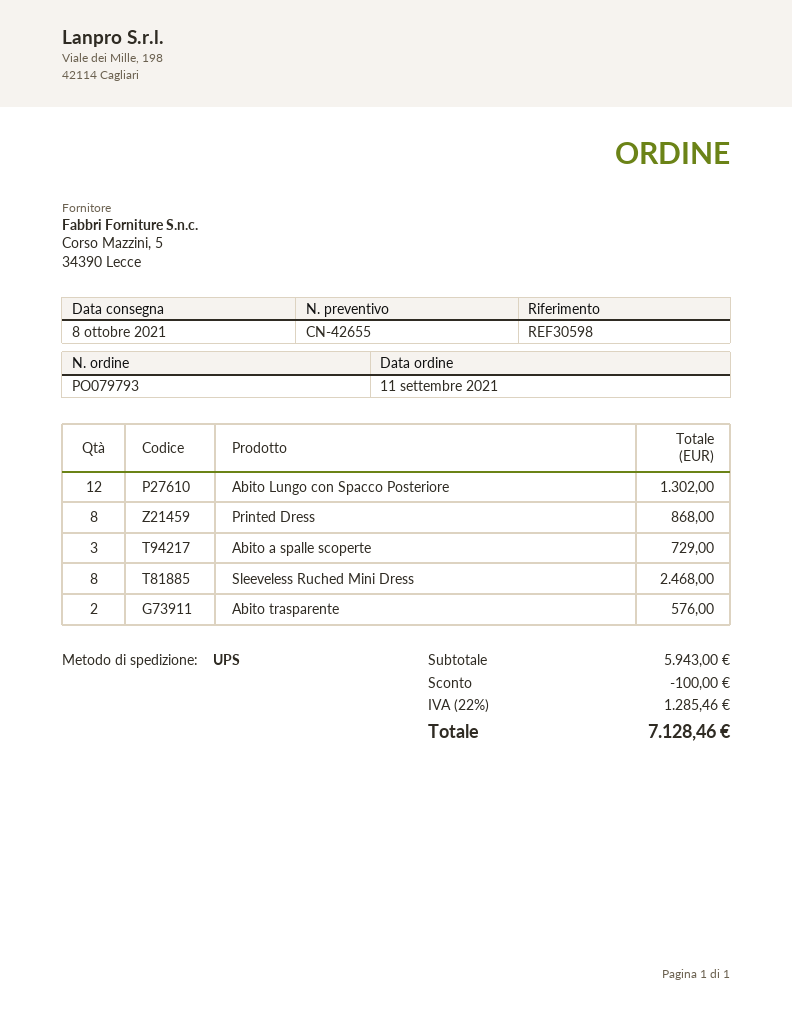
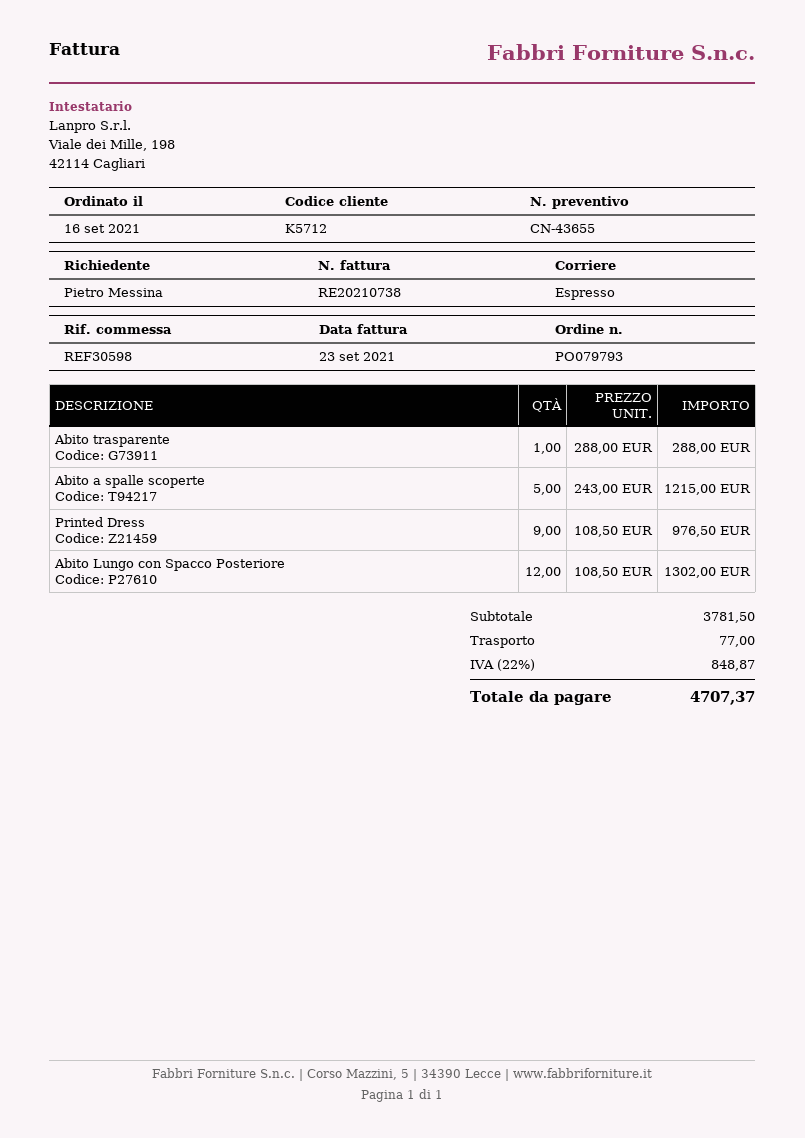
quote number: CN-42655 -> CN-43655
order date: 2021-09-11 -> 2021-09-16
shipping method: UPS -> express
Printed Dress: 8 for 868.00 -> 9 for 976.50
Abito a spalle scoperte: 3 for 729.00 -> 5 for 1215.00
Sleeveless Ruched Mini Dress: 8 for 2468.00 -> none
Abito trasparente: 2 for 576.00 -> 1 for 288.00
subtotal: 5943.00 -> 3781.50
discount: 100.00 -> none
shipping: none -> 77.00
tax: 22% = 1285.46 -> 22% = 848.87
total: 7128.46 -> 4707.37

